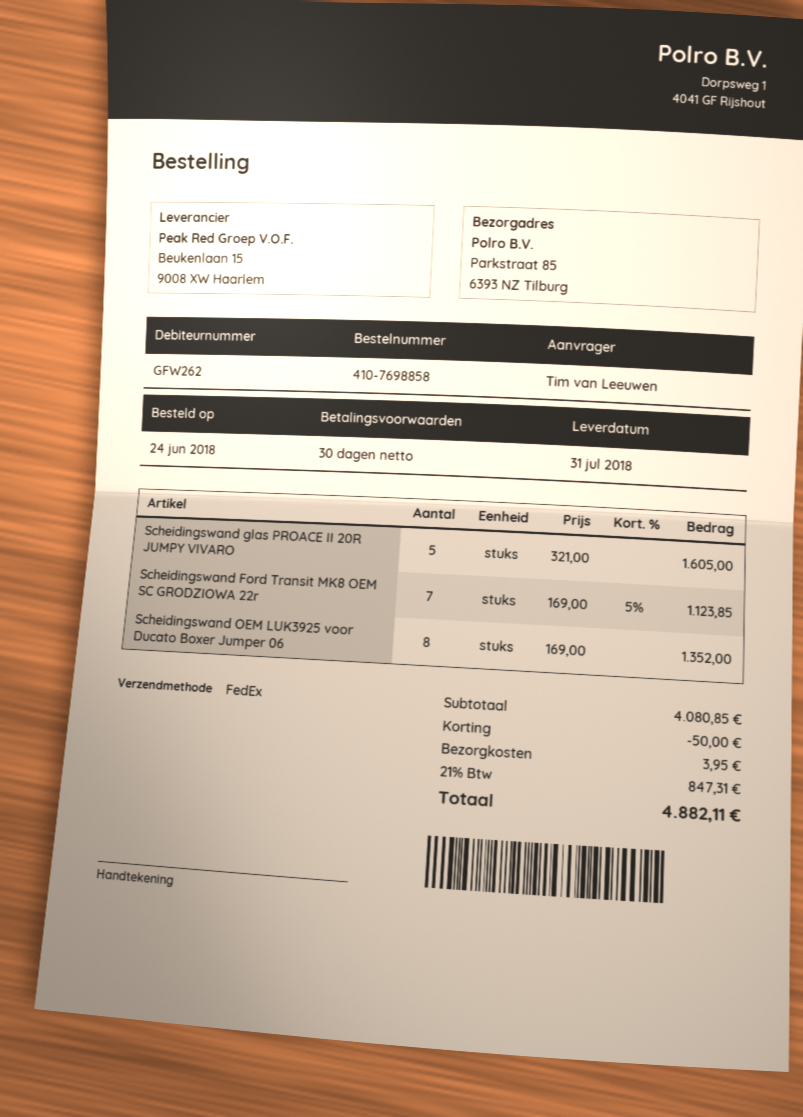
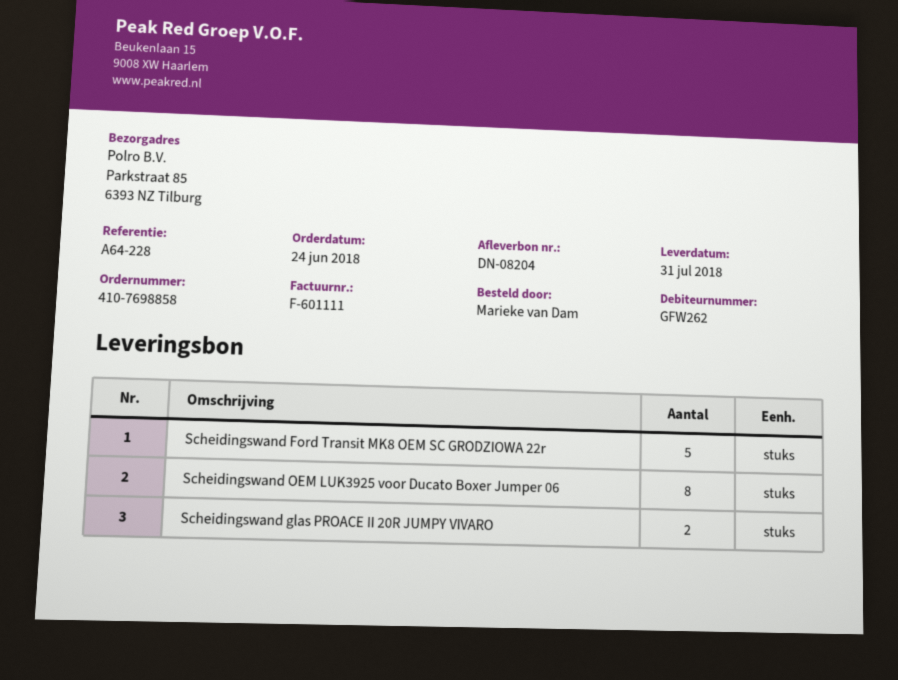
ordered by: Tim van Leeuwen -> Marieke van Dam
Scheidingswand glas PROACE II 20R JUMPY VIVARO: 5 -> 2
Scheidingswand Ford Transit MK8 OEM SC GRODZIOWA 22r: 7 -> 5

